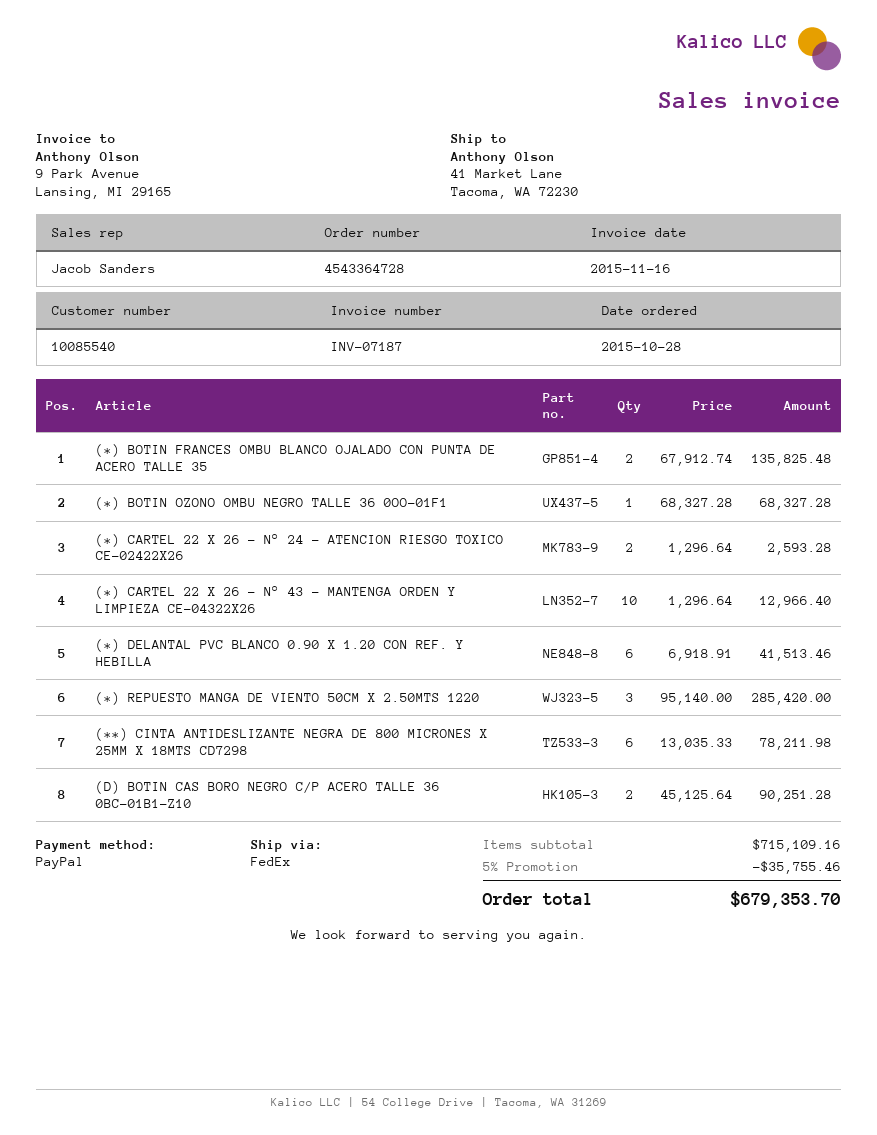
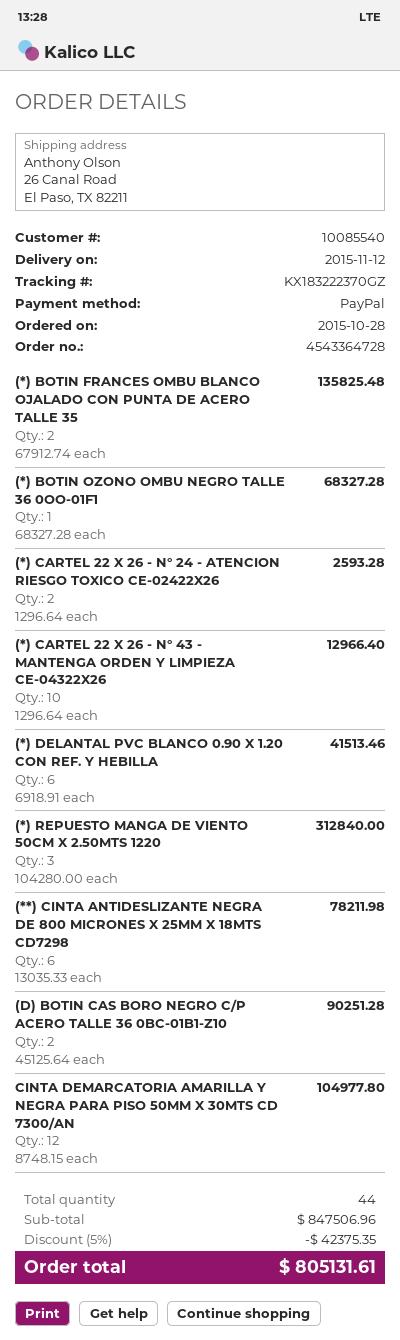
ship to: 41 Market Lane, Tacoma, WA 72230 -> 26 Canal Road, El Paso, TX 82211
(*) REPUESTO MANGA DE VIENTO 50CM X 2.50MTS 1220: 3 x 95140.00 = 285420.00 -> 3 x 104280.00 = 312840.00
CINTA DEMARCATORIA AMARILLA Y NEGRA PARA PISO 50MM X 30MTS CD 7300/AN: none -> 12 x 8748.15 = 104977.80
subtotal: 715109.16 -> 847506.96
discount: 5% = 35755.46 -> 5% = 42375.35
total: 679353.70 -> 805131.61

